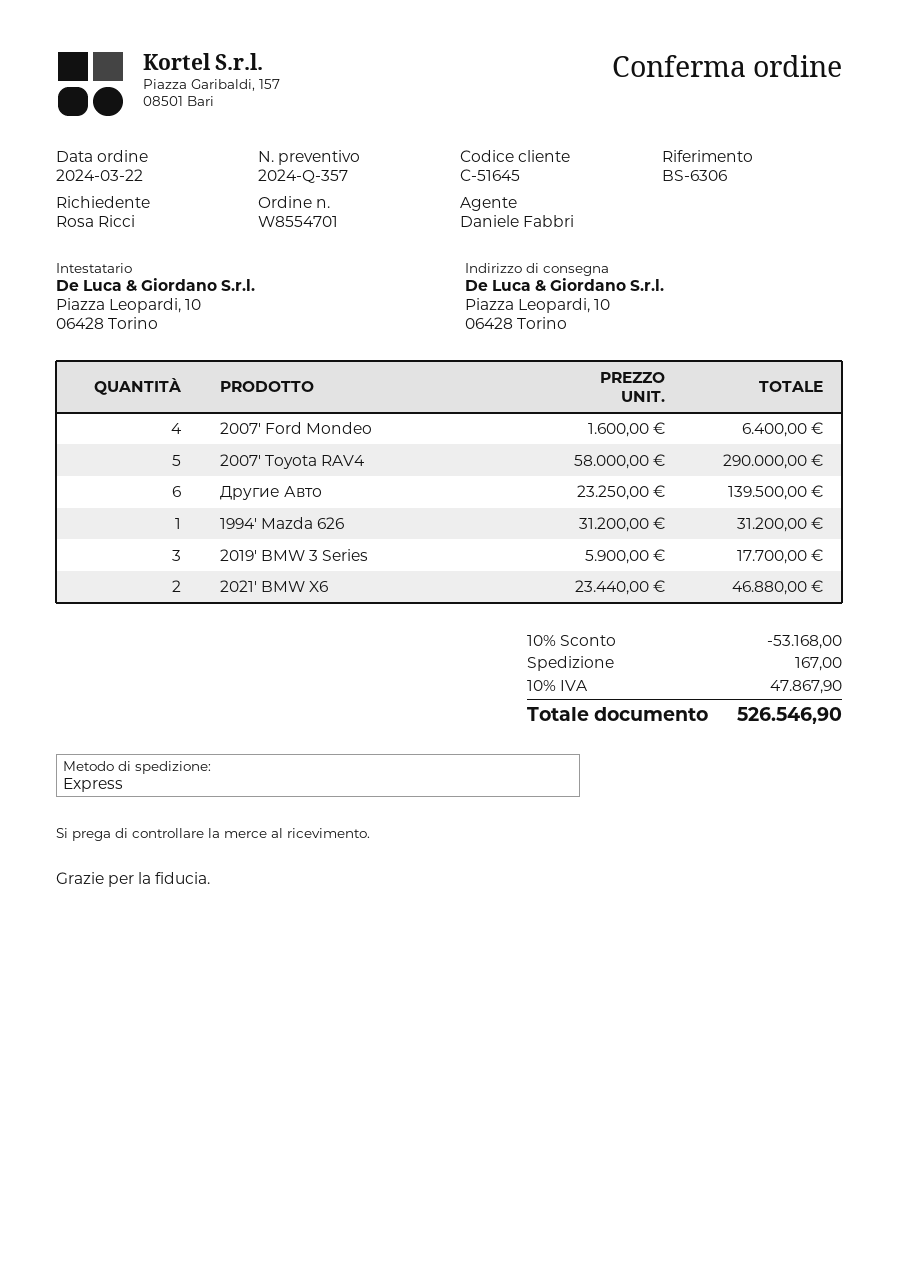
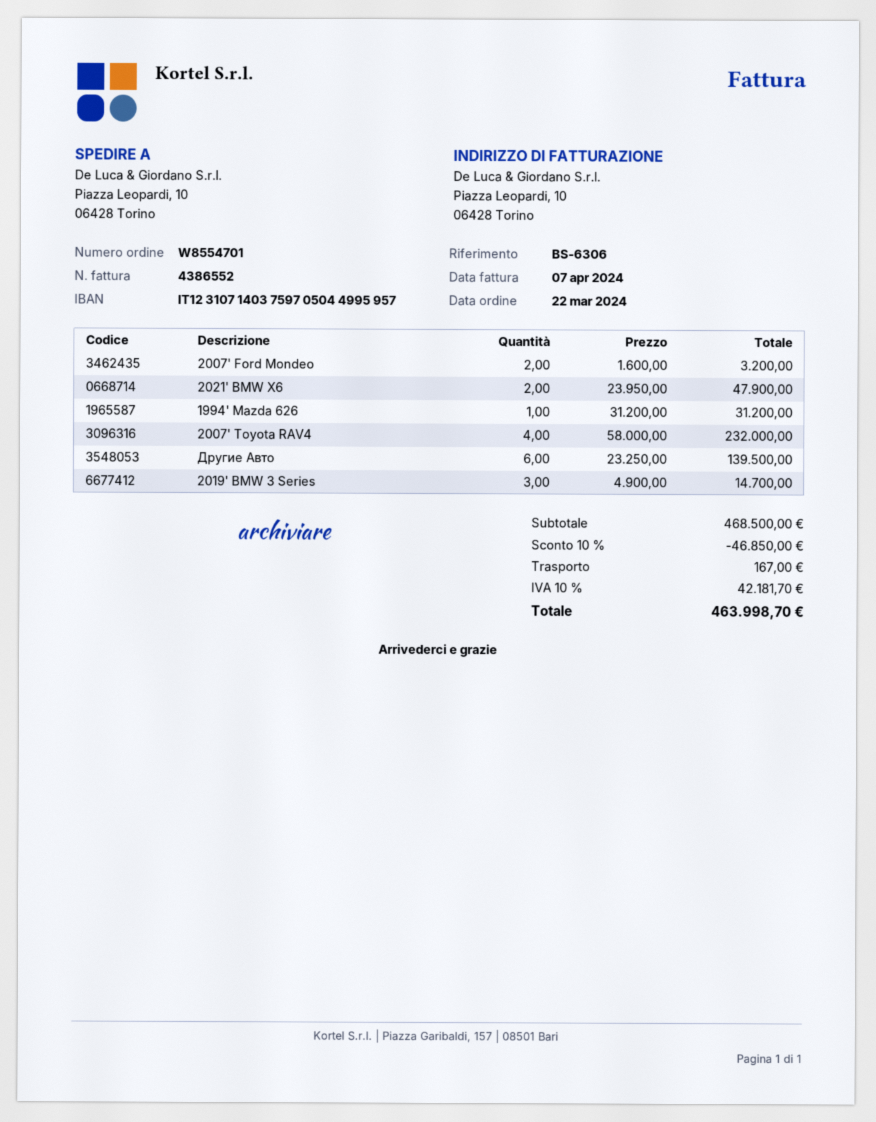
2007' Ford Mondeo: 4 x 1600.00 = 6400.00 -> 2 x 1600.00 = 3200.00
2007' Toyota RAV4: 5 x 58000.00 = 290000.00 -> 4 x 58000.00 = 232000.00
2019' BMW 3 Series: 3 x 5900.00 = 17700.00 -> 3 x 4900.00 = 14700.00
2021' BMW X6: 2 x 23440.00 = 46880.00 -> 2 x 23950.00 = 47900.00
discount: 10% = 53168.00 -> 10% = 46850.00
tax: 10% = 47867.90 -> 10% = 42181.70
total: 526546.90 -> 463998.70

